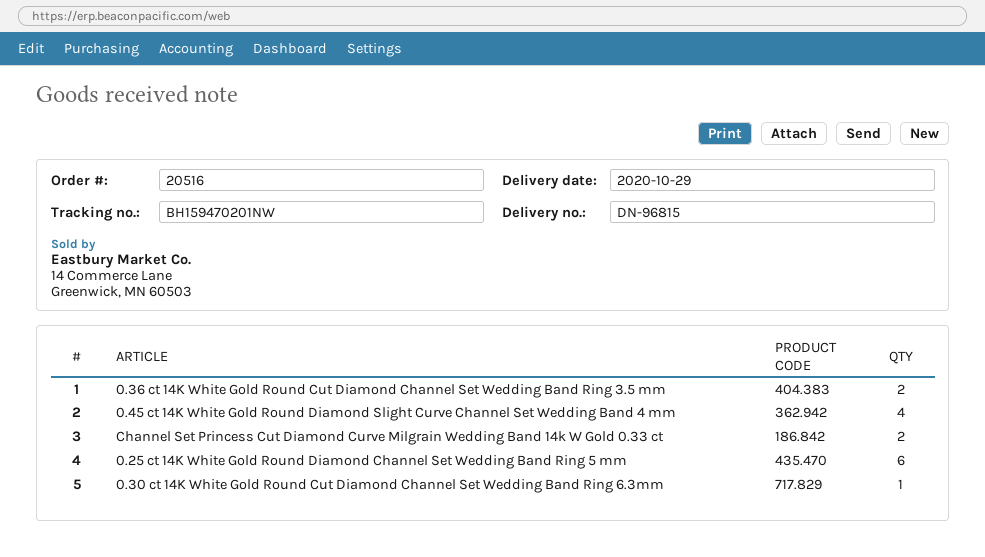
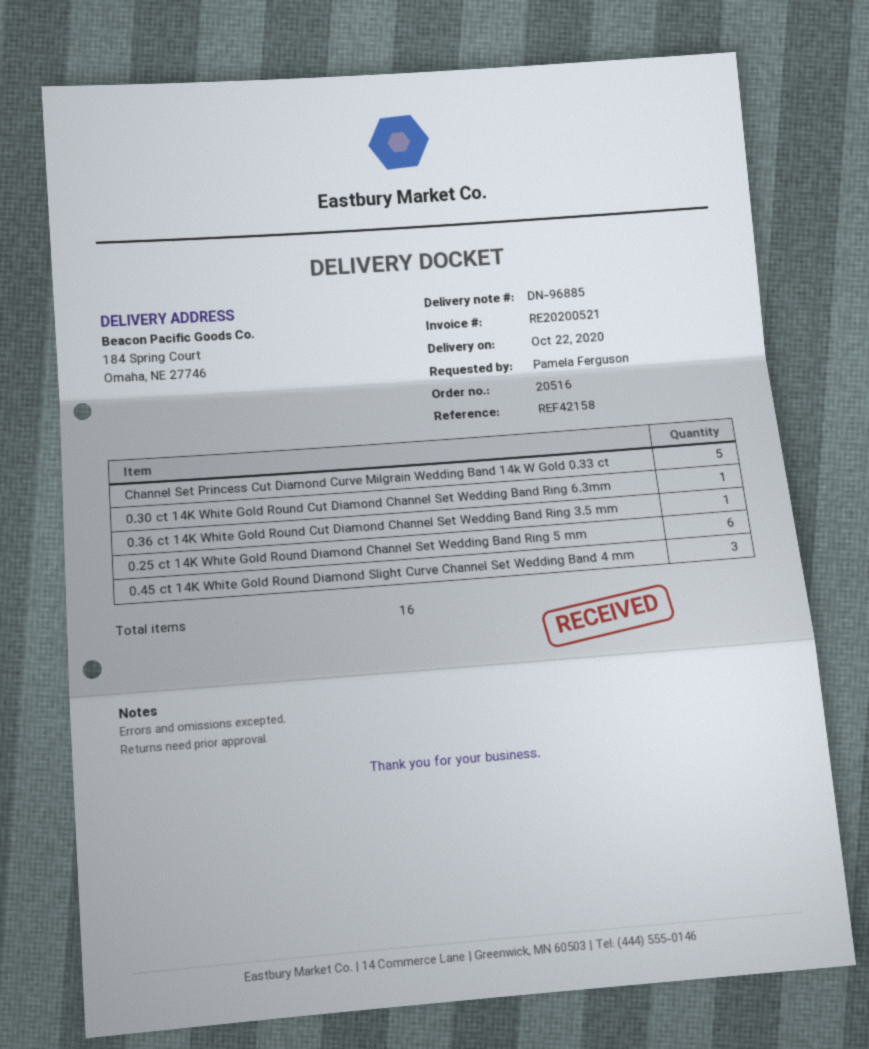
delivery note number: DN-96815 -> DN-96885
delivery date: 2020-10-29 -> 2020-10-22
0.36 ct 14K White Gold Round Cut Diamond Channel Set Wedding Band Ring 3.5 mm: 2 -> 1
0.45 ct 14K White Gold Round Diamond Slight Curve Channel Set Wedding Band 4 mm: 4 -> 3
Channel Set Princess Cut Diamond Curve Milgrain Wedding Band 14k W Gold 0.33 ct: 2 -> 5

